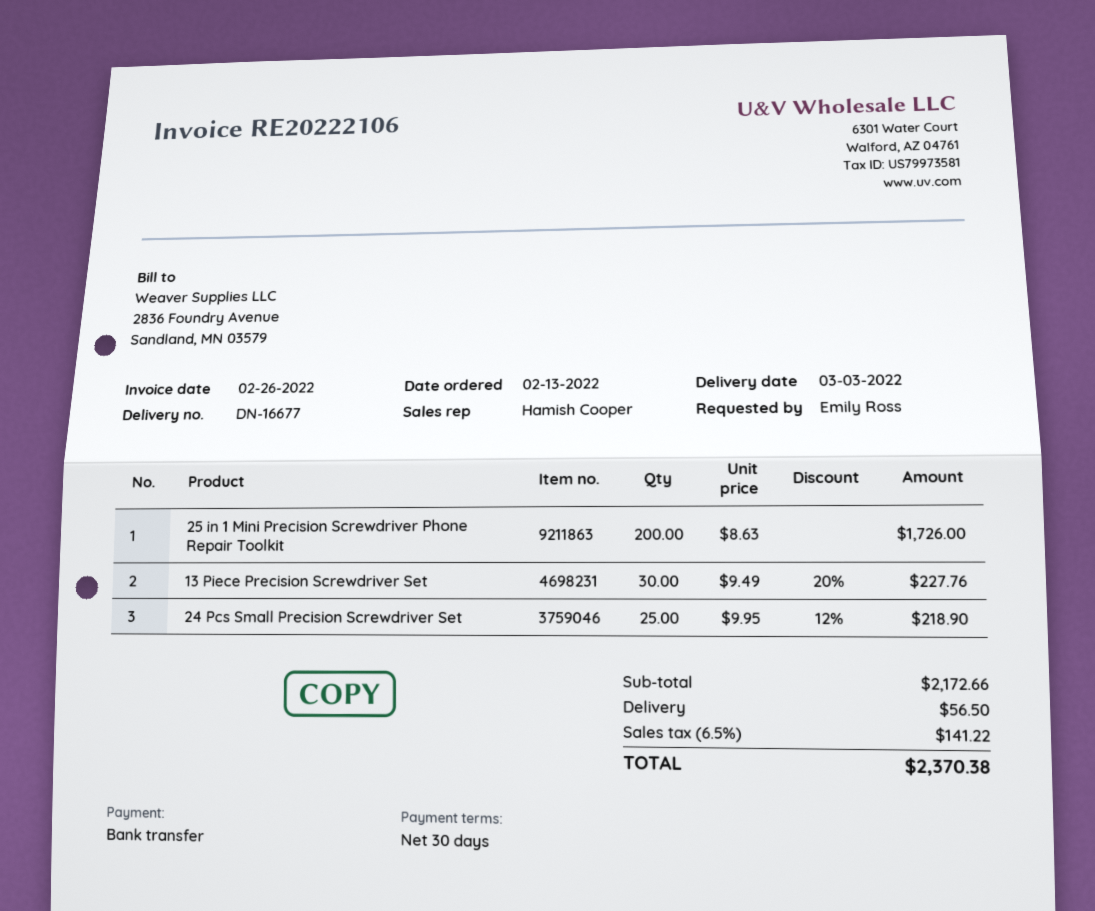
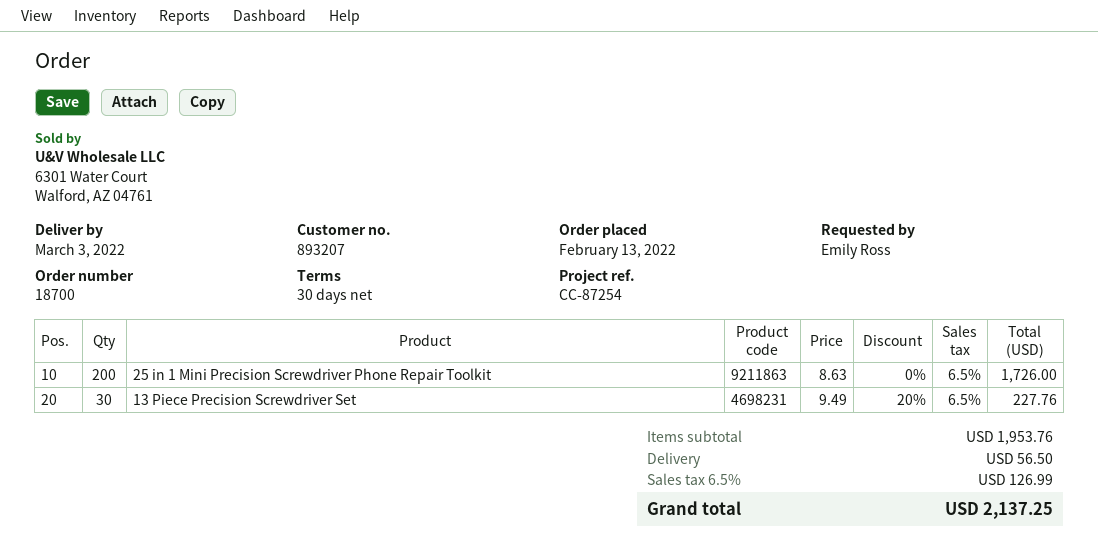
24 Pcs Small Precision Screwdriver Set: 25 x 9.95 - 12% = 218.90 -> none
subtotal: 2172.66 -> 1953.76
tax: 6.5% = 141.22 -> 6.5% = 126.99
total: 2370.38 -> 2137.25

